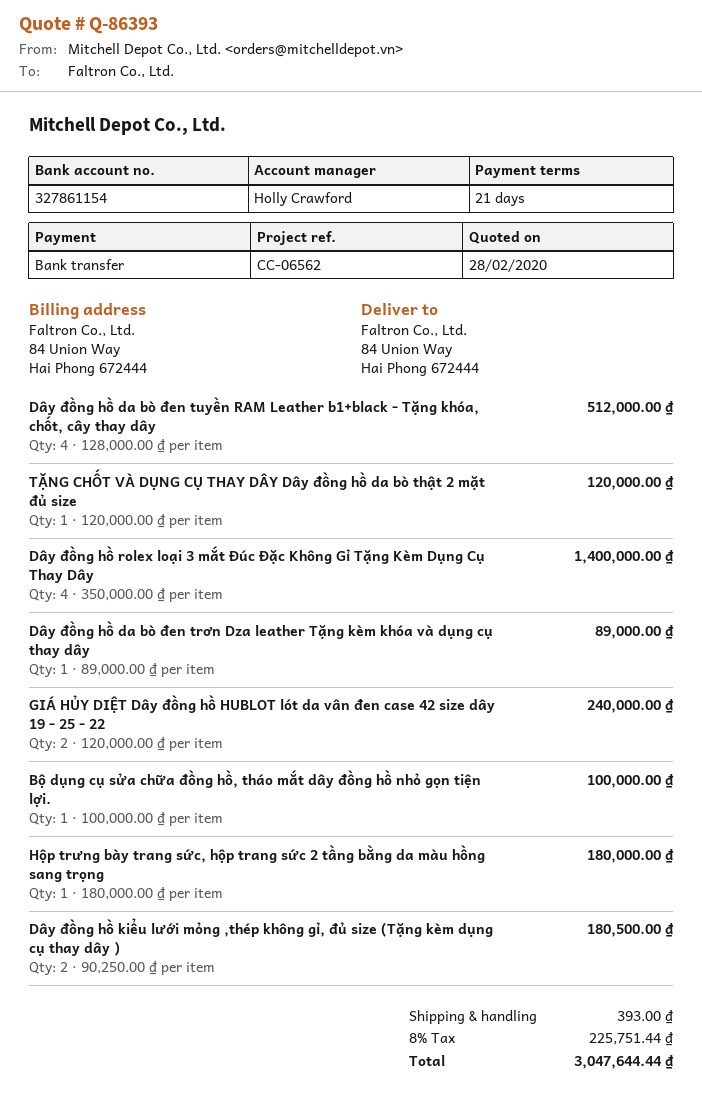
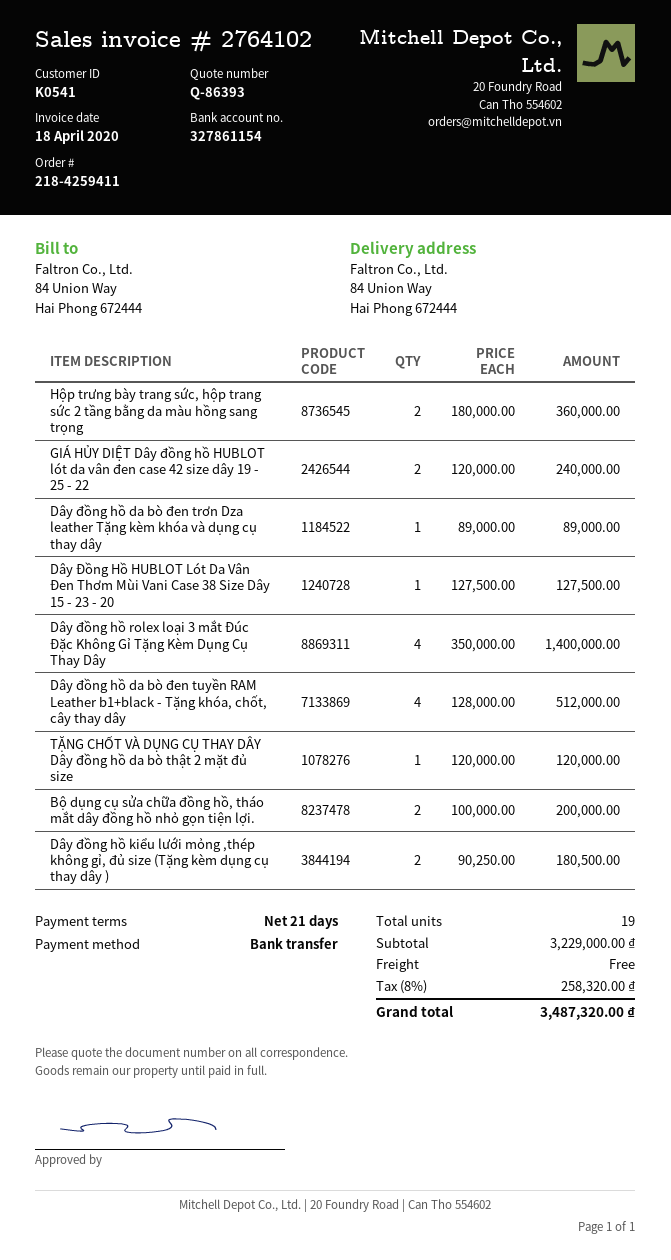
Bộ dụng cụ sửa chữa đồng hồ, tháo mắt dây đồng hồ nhỏ gọn tiện lợi.: 1 x 100000.00 = 100000.00 -> 2 x 100000.00 = 200000.00
Hộp trưng bày trang sức, hộp trang sức 2 tầng bằng da màu hồng sang trọng: 1 x 180000.00 = 180000.00 -> 2 x 180000.00 = 360000.00
Dây Đồng Hồ HUBLOT Lót Da Vân Đen Thơm Mùi Vani Case 38 Size Dây 15 - 23 - 20: none -> 1 x 127500.00 = 127500.00
shipping: 393.00 -> 0.00
tax: 8% = 225751.44 -> 8% = 258320.00
total: 3047644.44 -> 3487320.00

